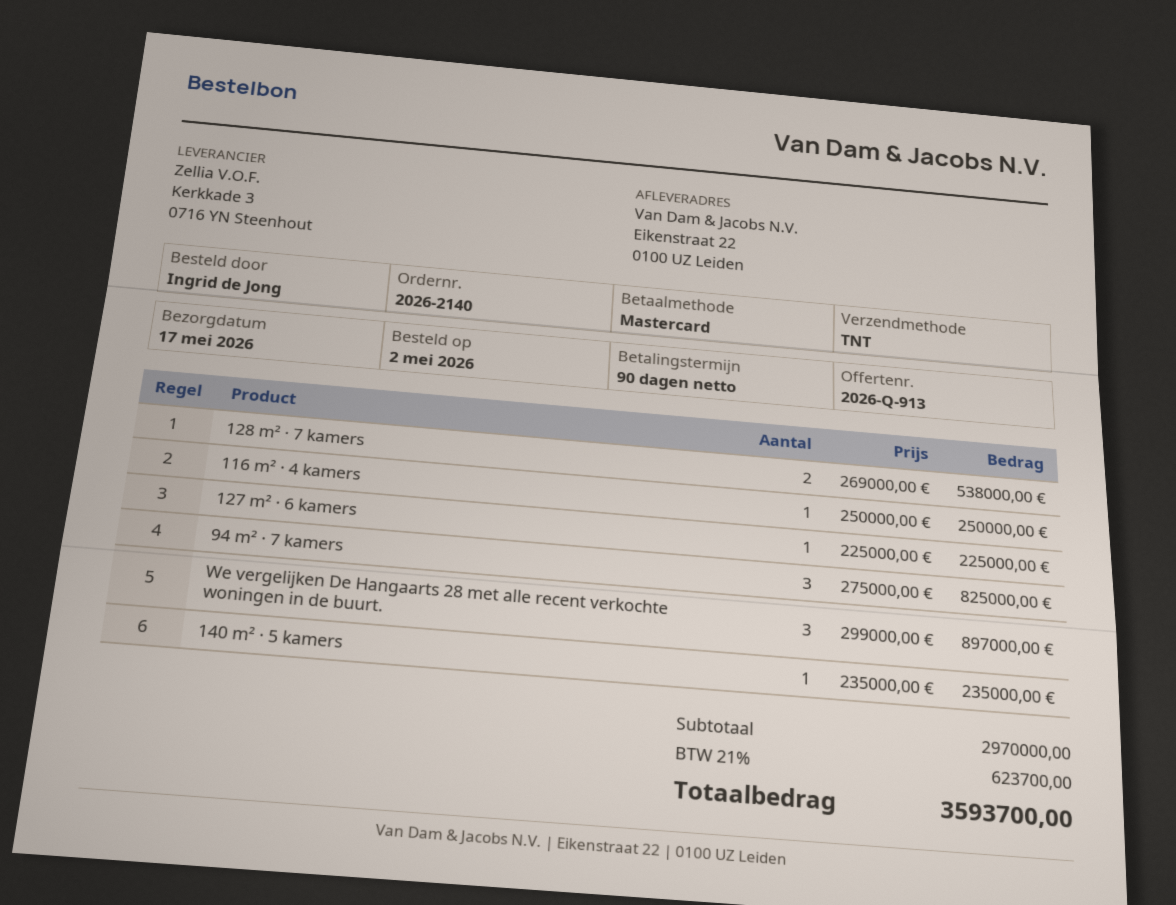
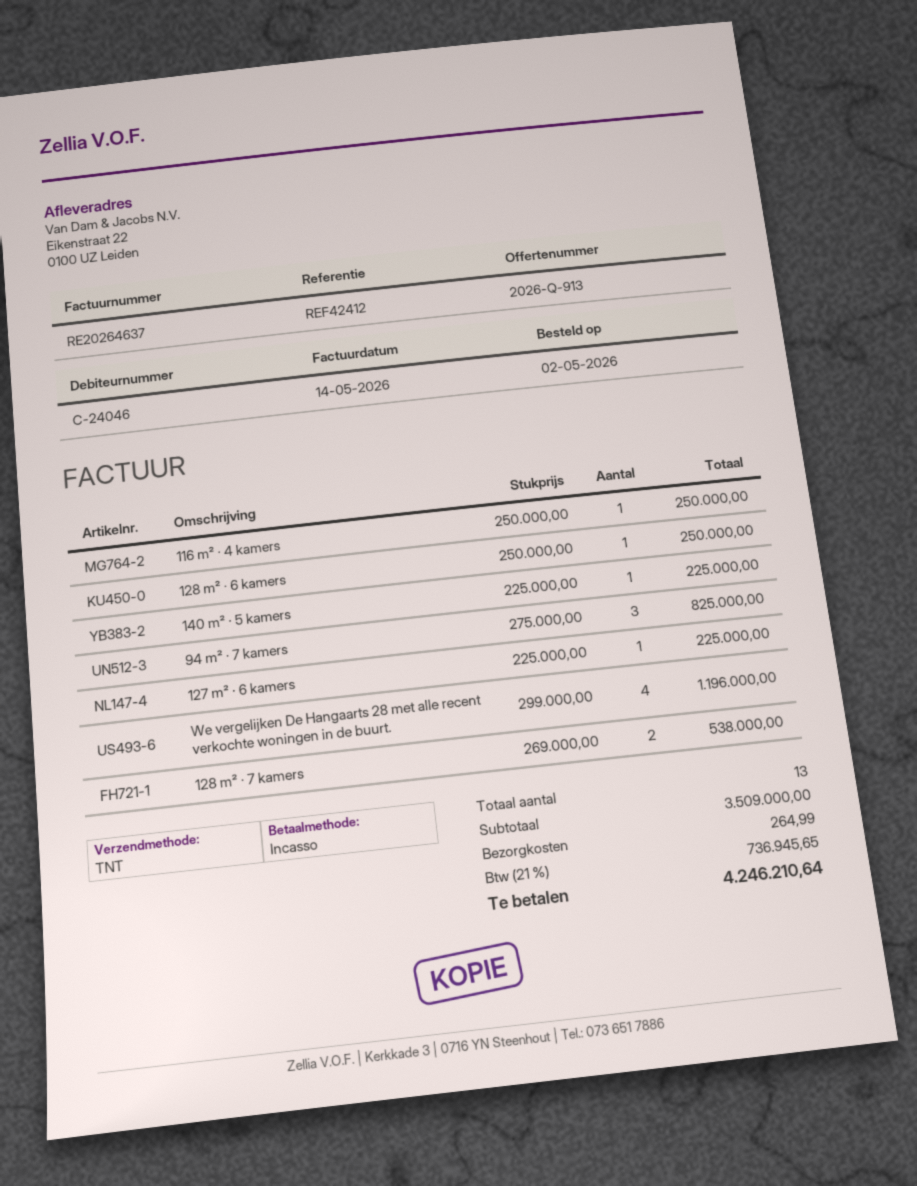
payment method: Mastercard -> direct debit
We vergelijken De Hangaarts 28 met alle recent verkochte woningen in de buurt.: 3 x 299000.00 = 897000.00 -> 4 x 299000.00 = 1196000.00
140 m² · 5 kamers: 1 x 235000.00 = 235000.00 -> 1 x 225000.00 = 225000.00
128 m² · 6 kamers: none -> 1 x 250000.00 = 250000.00
subtotal: 2970000.00 -> 3509000.00
shipping: none -> 264.99
tax: 21% = 623700.00 -> 21% = 736945.65
total: 3593700.00 -> 4246210.64

